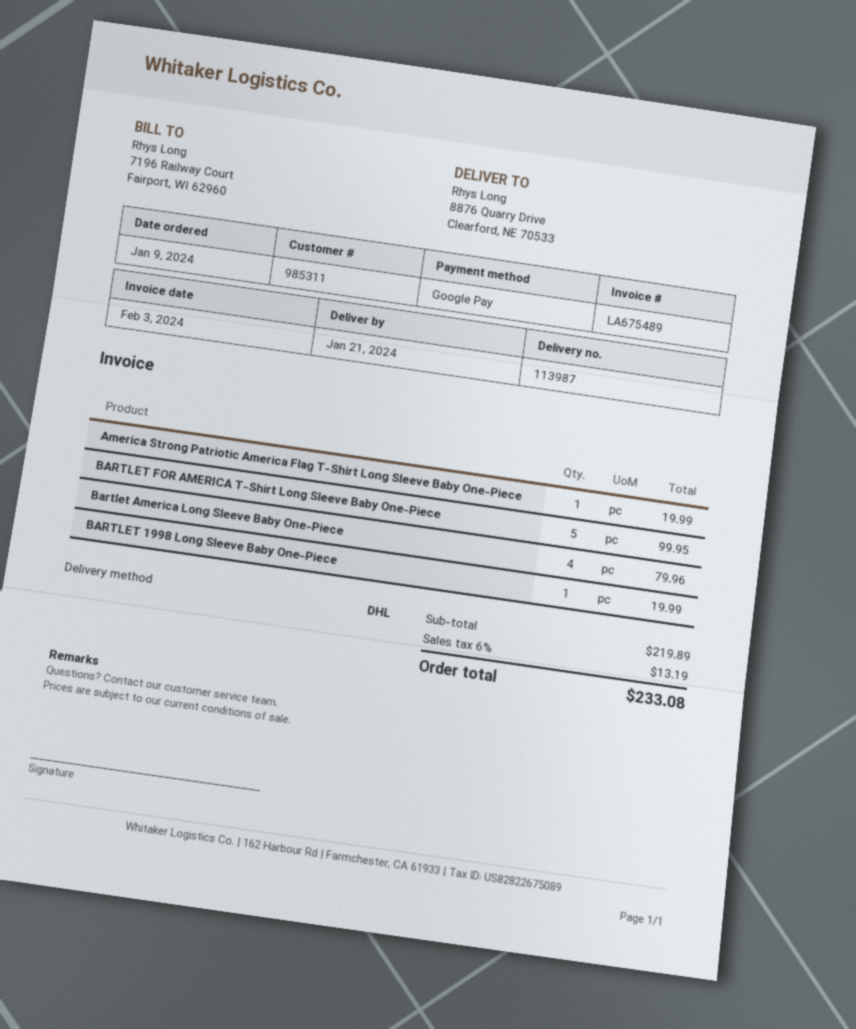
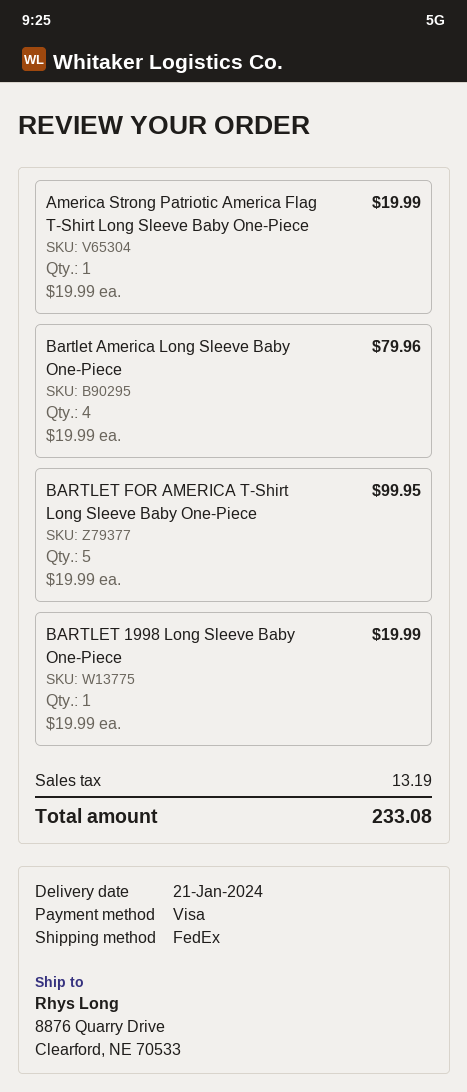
payment method: Google Pay -> Visa
shipping method: DHL -> FedEx

